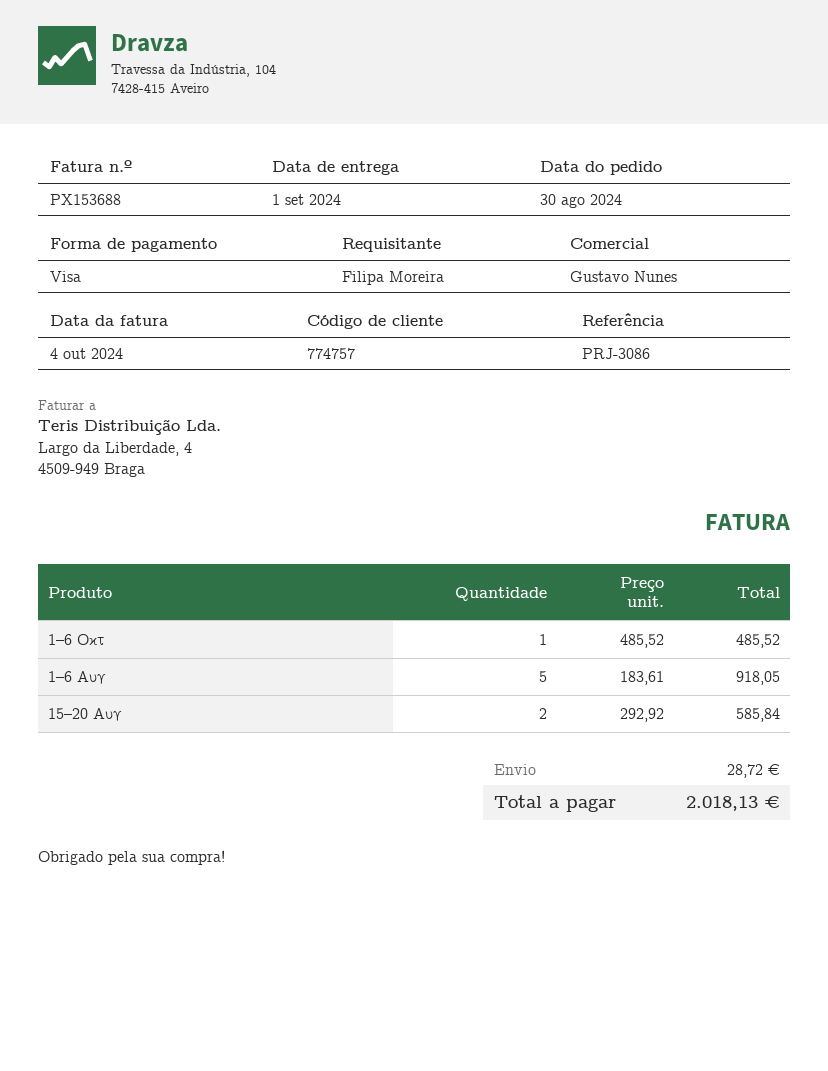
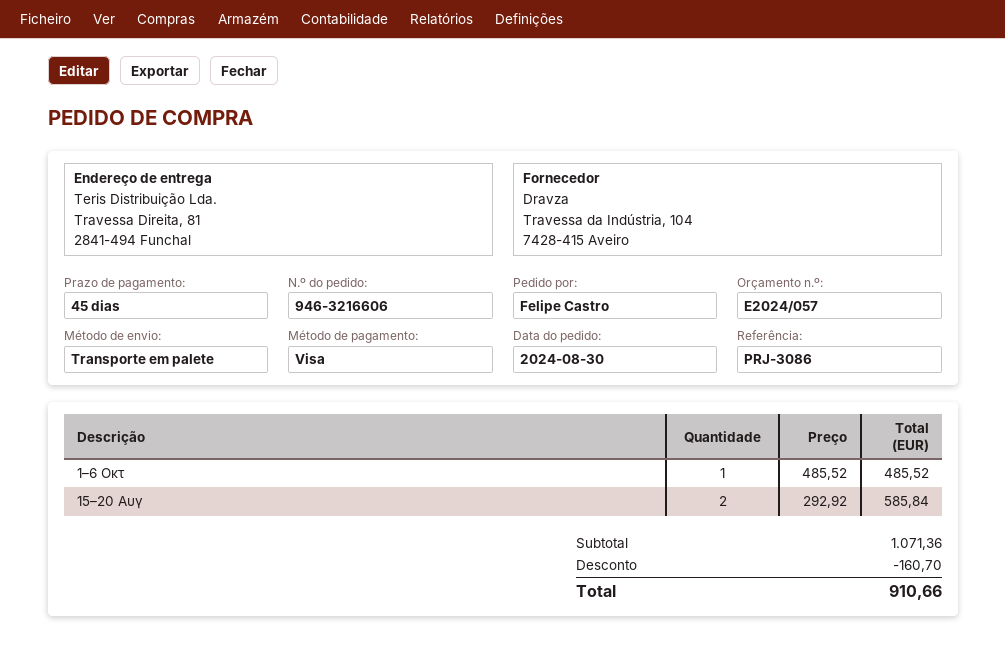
ordered by: Filipa Moreira -> Felipe Castro
1–6 Αυγ: 5 x 183.61 = 918.05 -> none
discount: none -> 160.70
shipping: 28.72 -> none
total: 2018.13 -> 910.66

